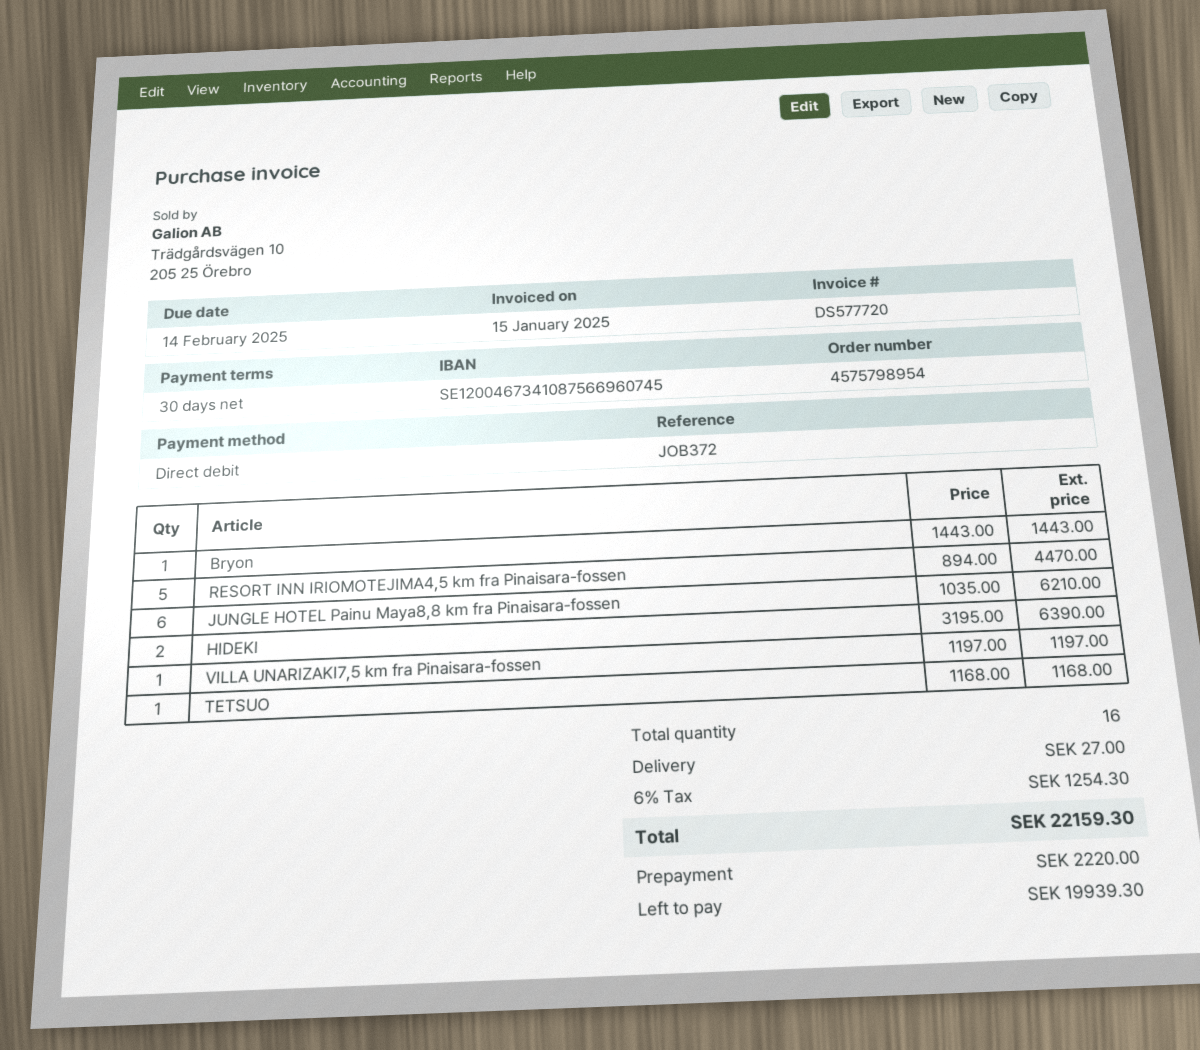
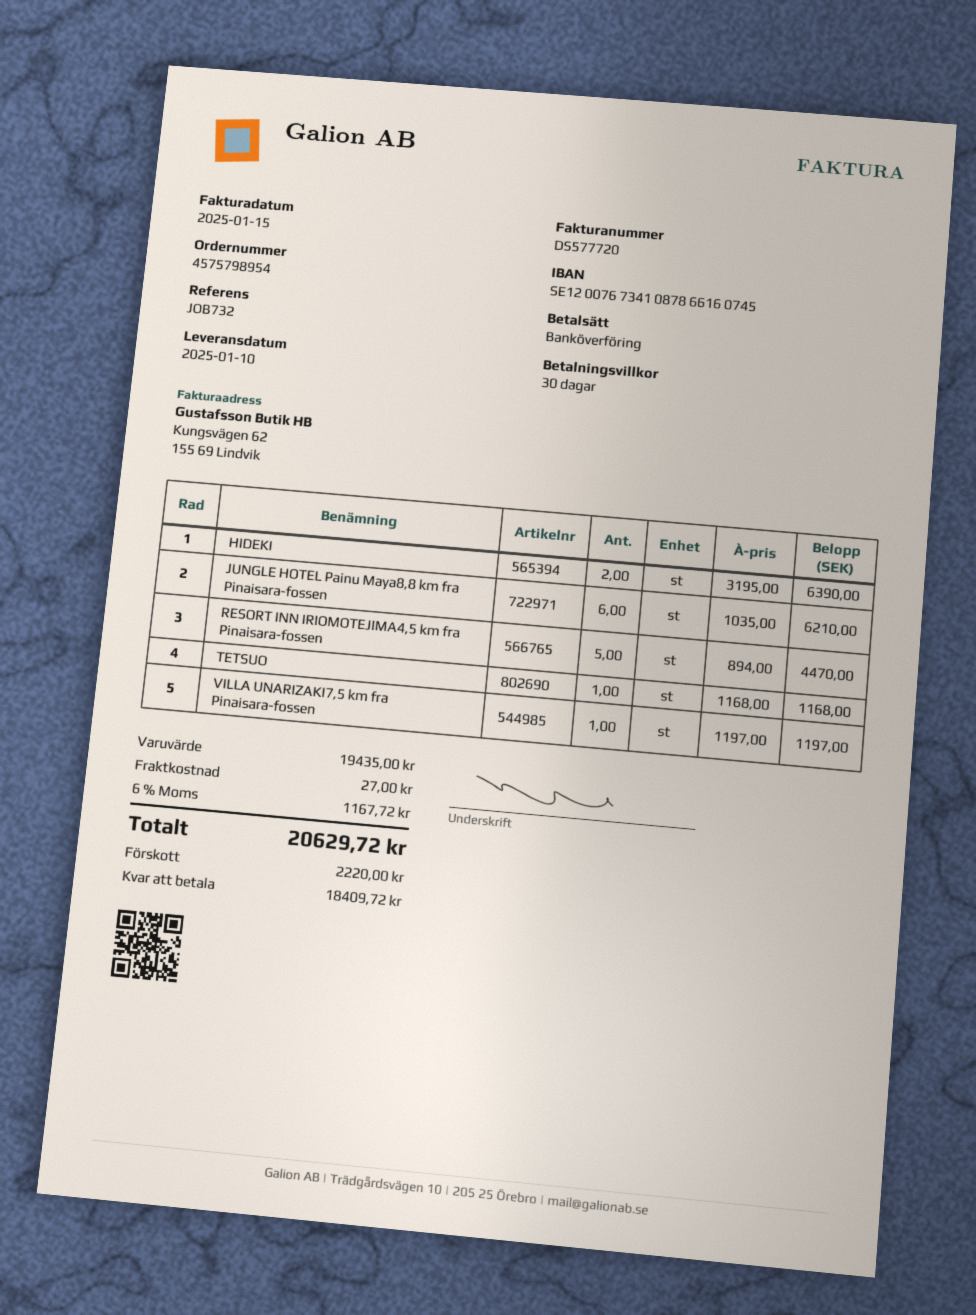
reference: JOB372 -> JOB732
payment method: direct debit -> bank transfer
bank account: SE1200467341087566960745 -> SE1200767341087866160745
Bryon: 1 x 1443.00 = 1443.00 -> none
tax: 6% = 1254.30 -> 6% = 1167.72
total: 22159.30 -> 20629.72
balance: 19939.30 -> 18409.72

